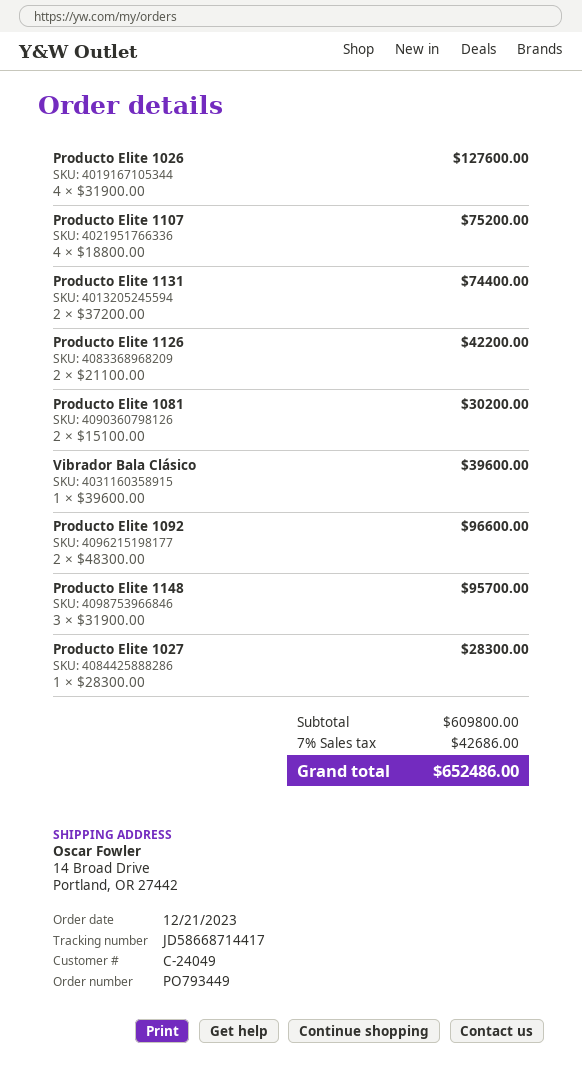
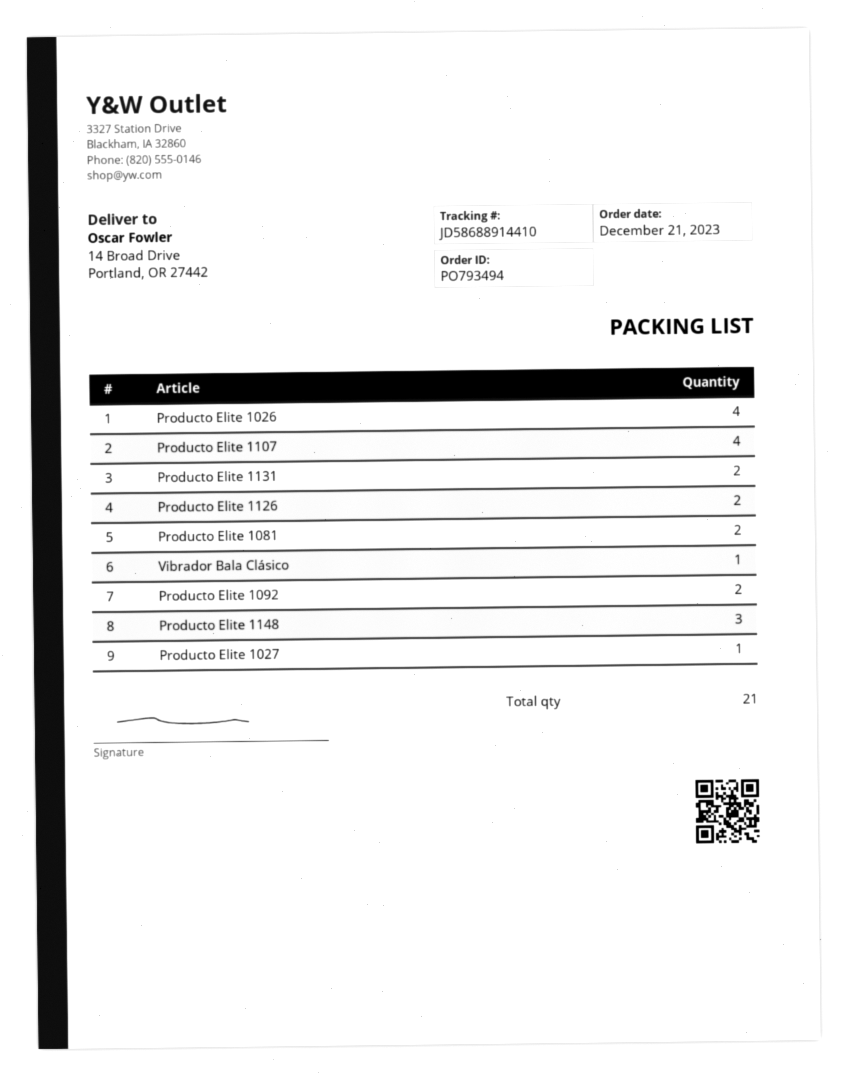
order number: PO793449 -> PO793494
tracking number: JD58668714417 -> JD58688914410

